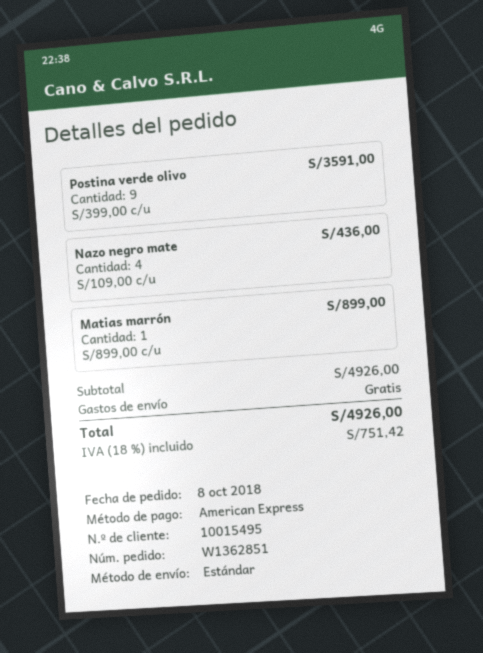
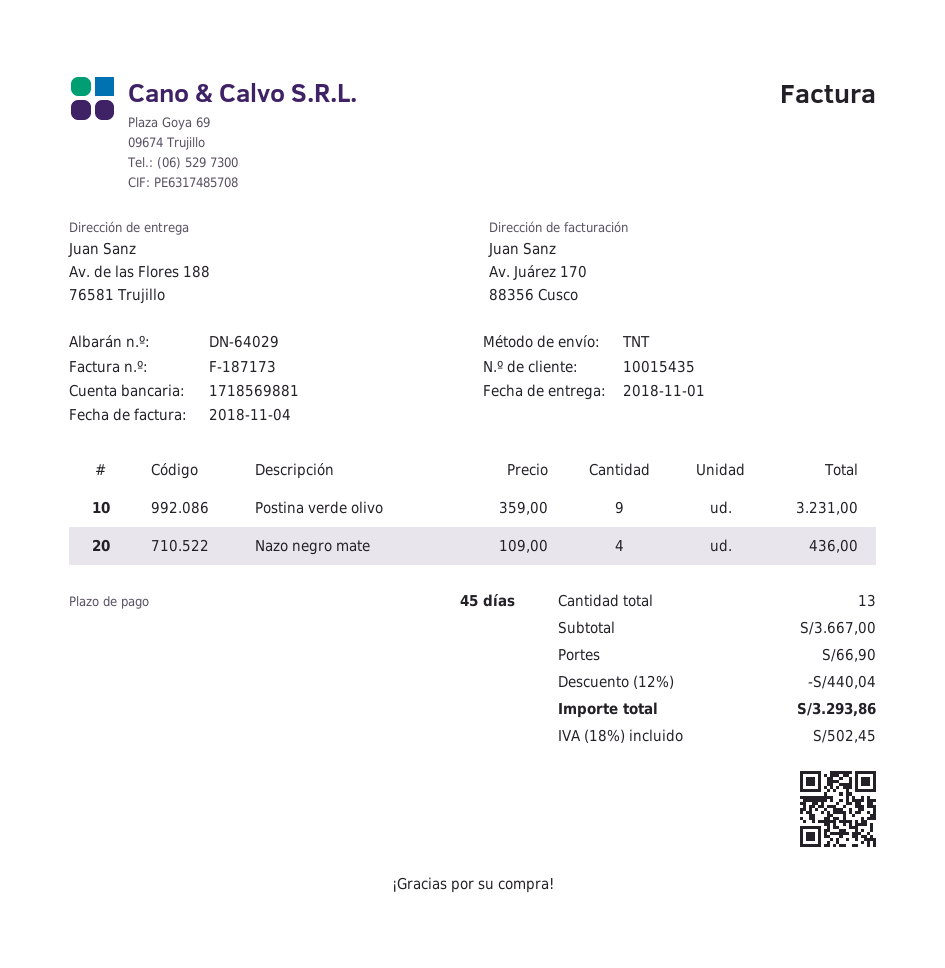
customer number: 10015495 -> 10015435
shipping method: standard -> TNT
Postina verde olivo: 9 x 399.00 = 3591.00 -> 9 x 359.00 = 3231.00
Matias marrón: 1 x 899.00 = 899.00 -> none
subtotal: 4926.00 -> 3667.00
discount: none -> 12% = 440.04
shipping: 0.00 -> 66.90
tax: 18% = 751.42 -> 18% = 502.45
total: 4926.00 -> 3293.86

